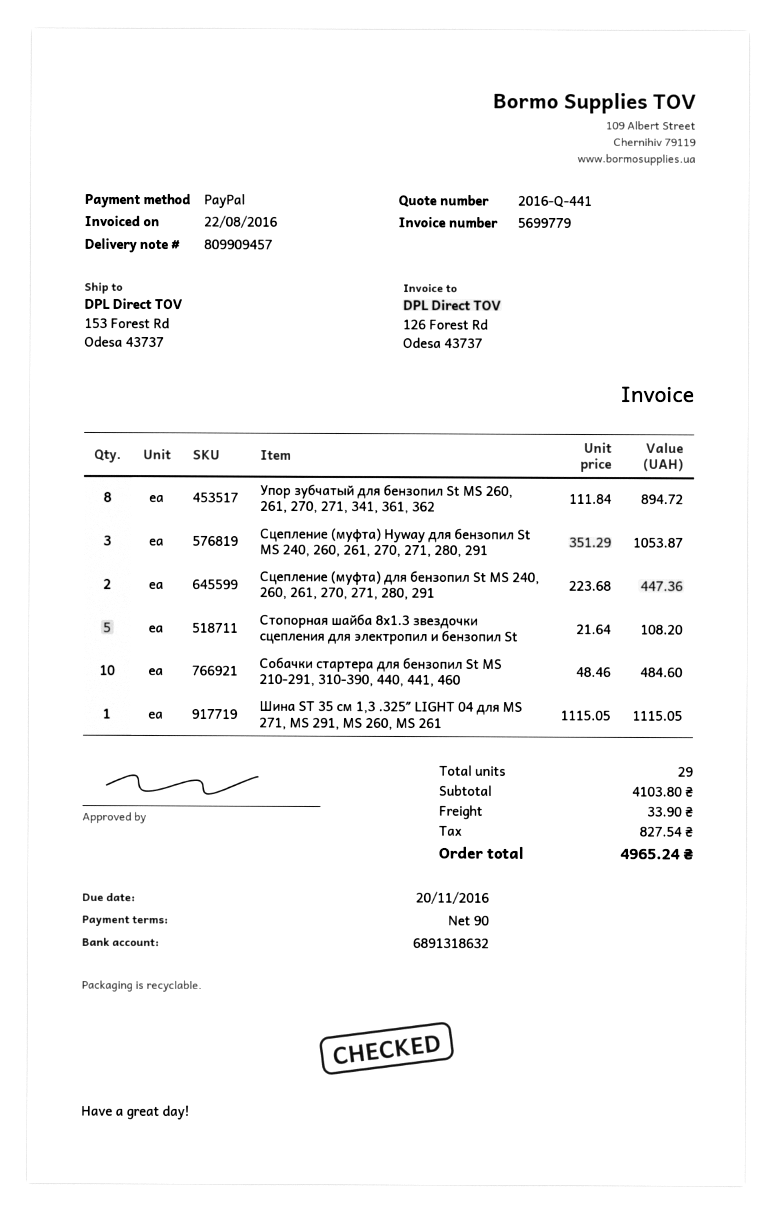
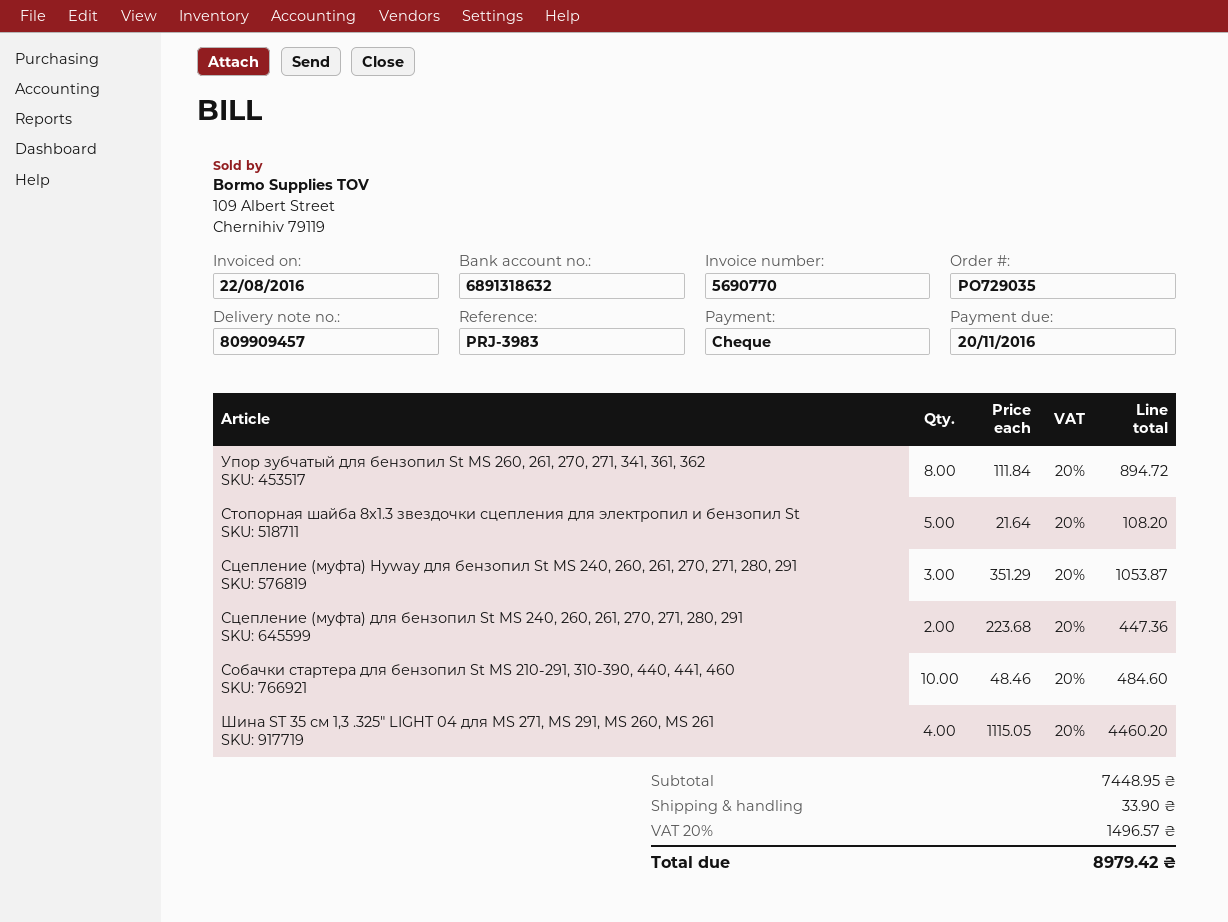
invoice number: 5699779 -> 5690770
payment method: PayPal -> cheque
Шина ST 35 см 1,3 .325″ LIGHT 04 для MS 271, MS 291, MS 260, MS 261: 1 x 1115.05 = 1115.05 -> 4 x 1115.05 = 4460.20
subtotal: 4103.80 -> 7448.95
tax: 827.54 -> 1496.57
total: 4965.24 -> 8979.42

